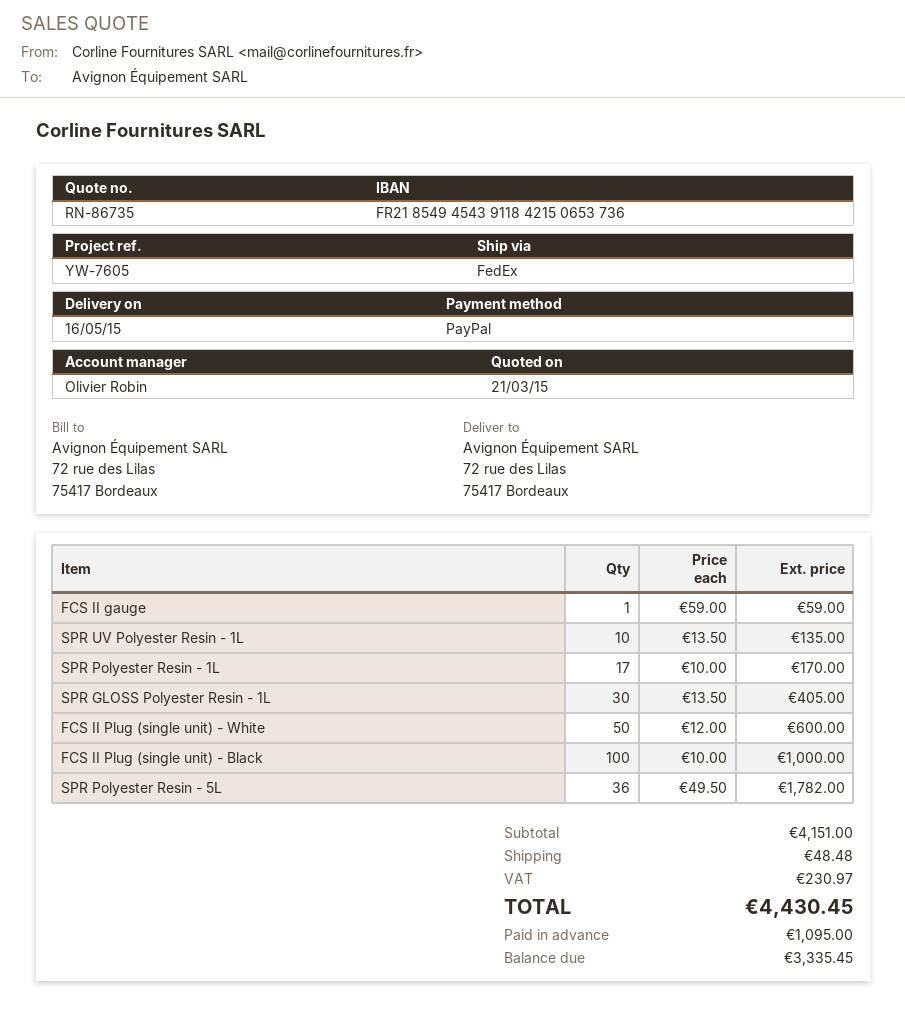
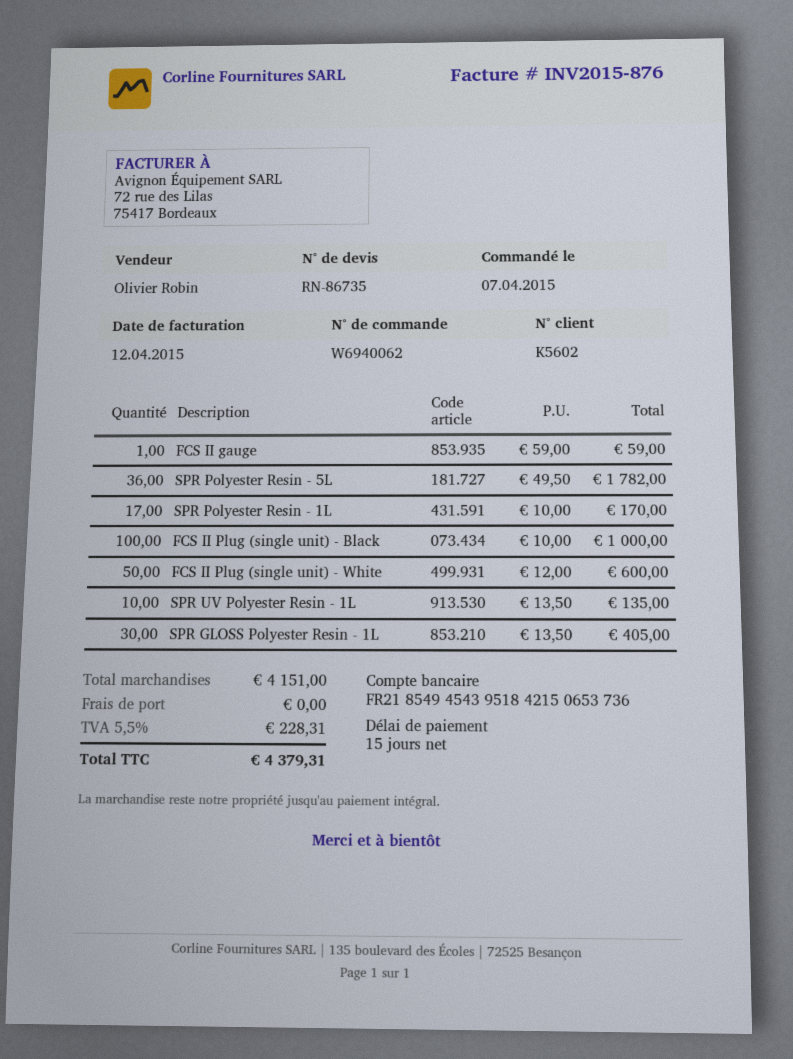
bank account: FR2185494543911842150653736 -> FR2185494543951842150653736
shipping: 48.48 -> 0.00
tax: 230.97 -> 228.31
total: 4430.45 -> 4379.31

